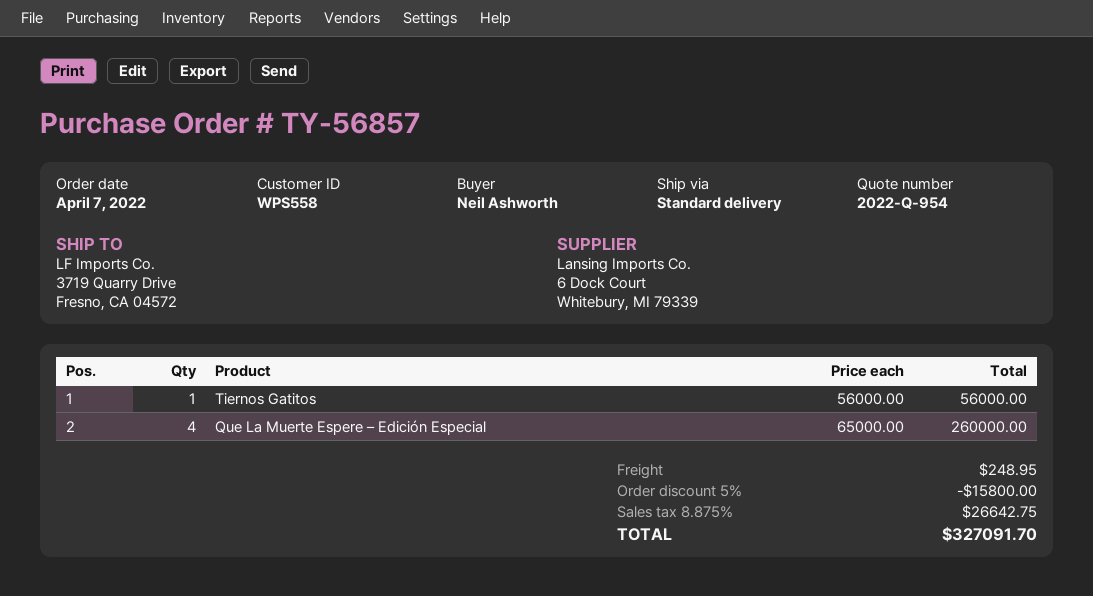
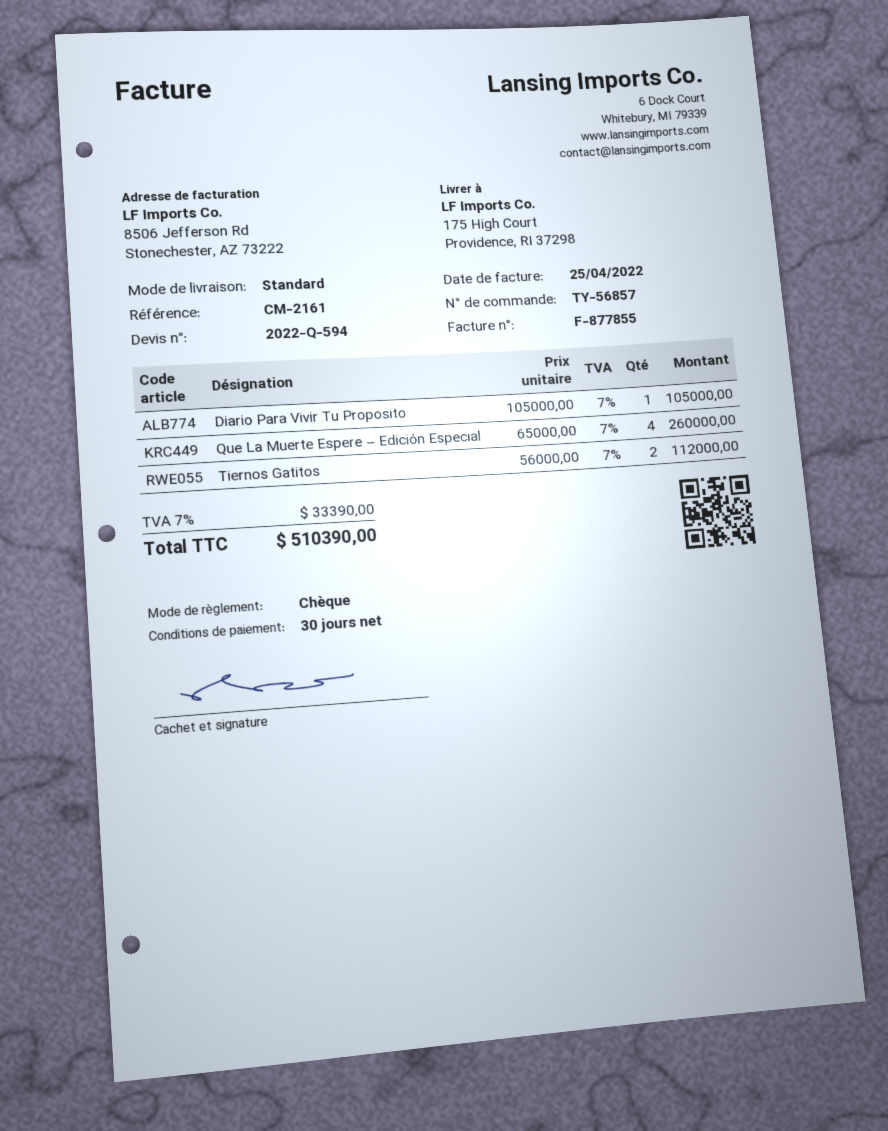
quote number: 2022-Q-954 -> 2022-Q-594
ship to: 3719 Quarry Drive, Fresno, CA 04572 -> 175 High Court, Providence, RI 37298
Tiernos Gatitos: 1 x 56000.00 = 56000.00 -> 2 x 56000.00 = 112000.00
Diario Para Vivir Tu Proposito: none -> 1 x 105000.00 = 105000.00
discount: 5% = 15800.00 -> none
shipping: 248.95 -> none
tax: 8.875% = 26642.75 -> 7% = 33390.00
total: 327091.70 -> 510390.00

